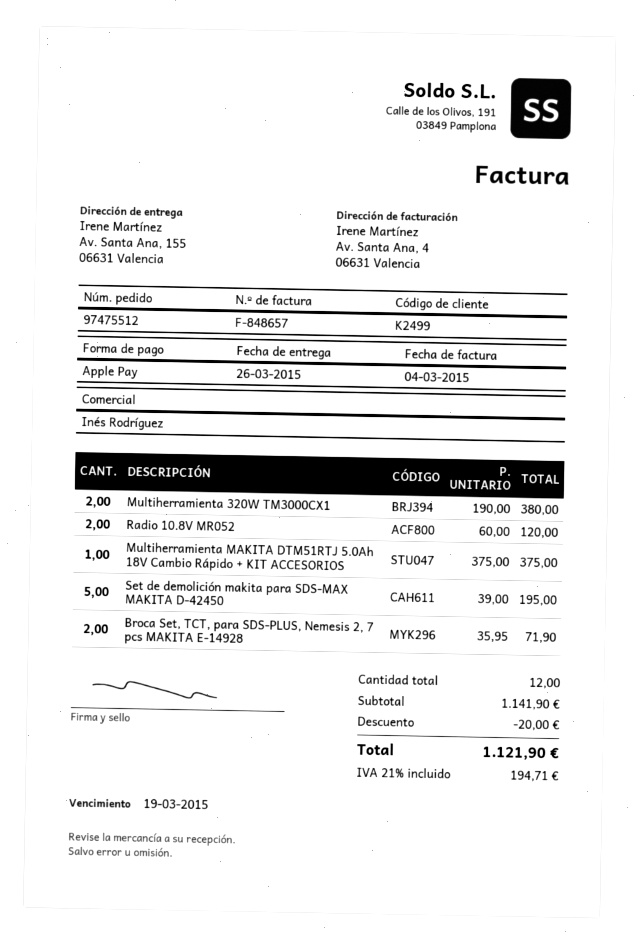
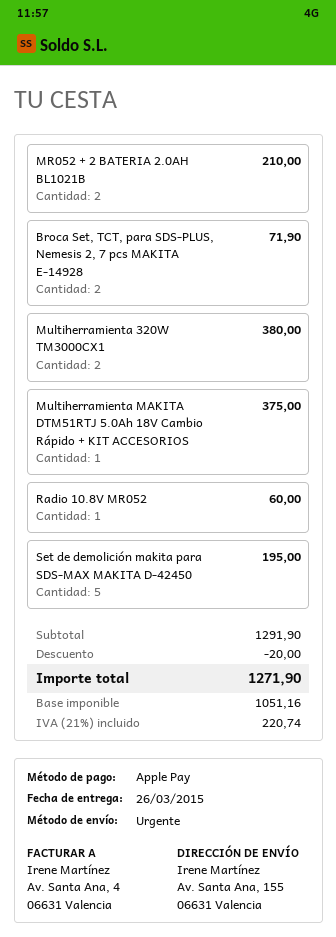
Radio 10.8V MR052: 2 for 120.00 -> 1 for 60.00
MR052 + 2 BATERIA 2.0AH BL1021B: none -> 2 for 210.00
subtotal: 1141.90 -> 1291.90
tax: 21% = 194.71 -> 21% = 220.74
total: 1121.90 -> 1271.90

